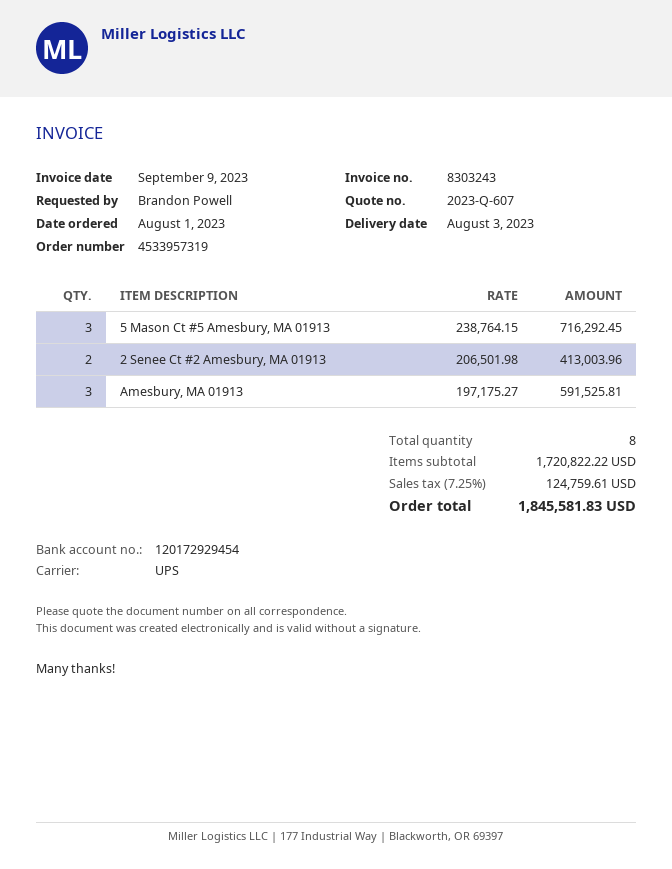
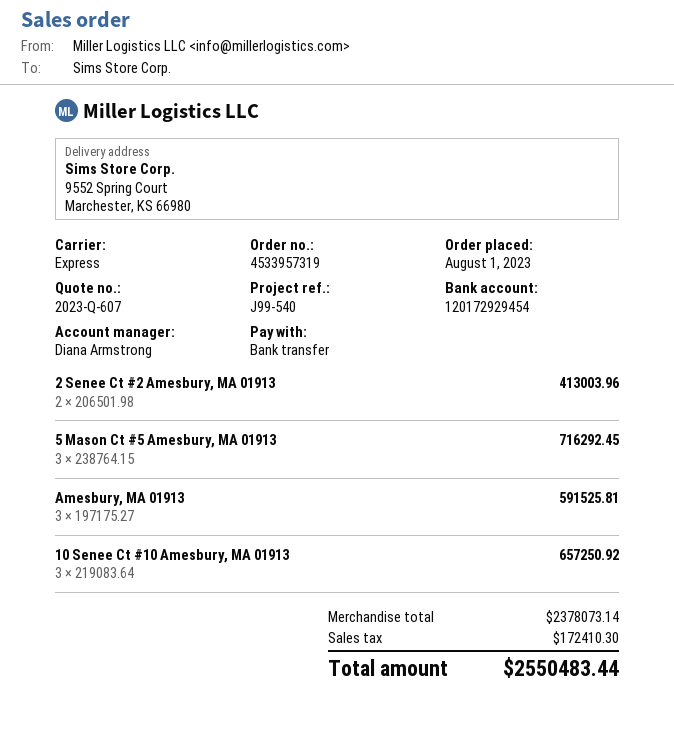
shipping method: UPS -> express
10 Senee Ct #10 Amesbury, MA 01913: none -> 3 x 219083.64 = 657250.92
subtotal: 1720822.22 -> 2378073.14
tax: 124759.61 -> 172410.30
total: 1845581.83 -> 2550483.44

